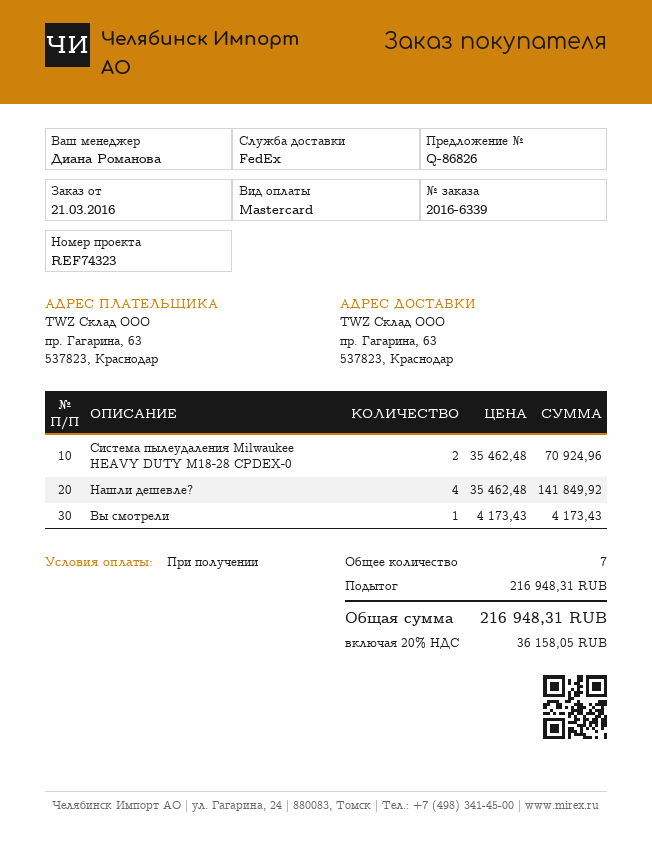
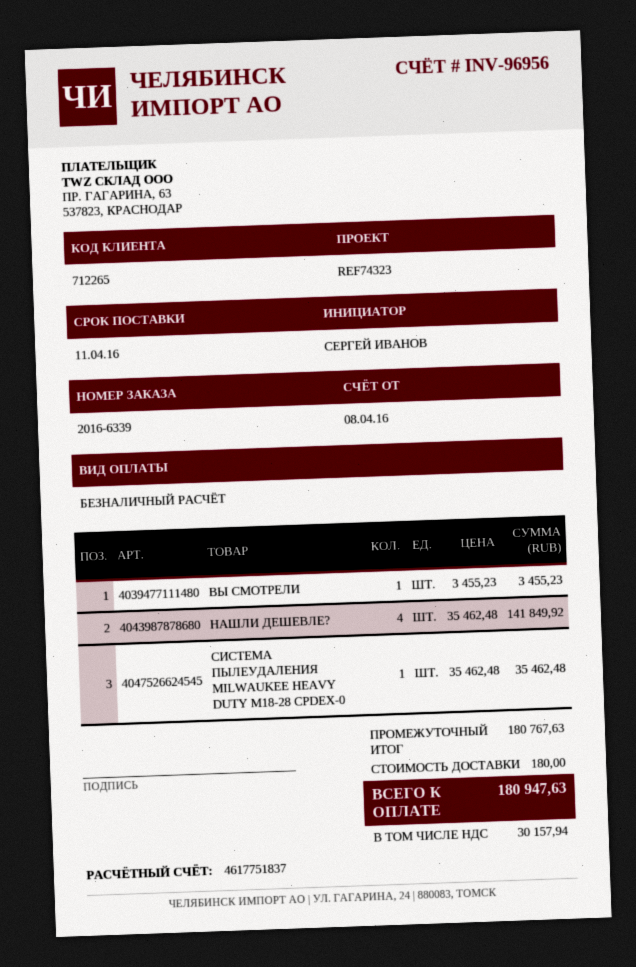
payment method: Mastercard -> bank transfer
Система пылеудаления Milwaukee HEAVY DUTY M18-28 CPDEX-0: 2 x 35462.48 = 70924.96 -> 1 x 35462.48 = 35462.48
Вы смотрели: 1 x 4173.43 = 4173.43 -> 1 x 3455.23 = 3455.23
subtotal: 216948.31 -> 180767.63
shipping: none -> 180.00
tax: 36158.05 -> 30157.94
total: 216948.31 -> 180947.63

